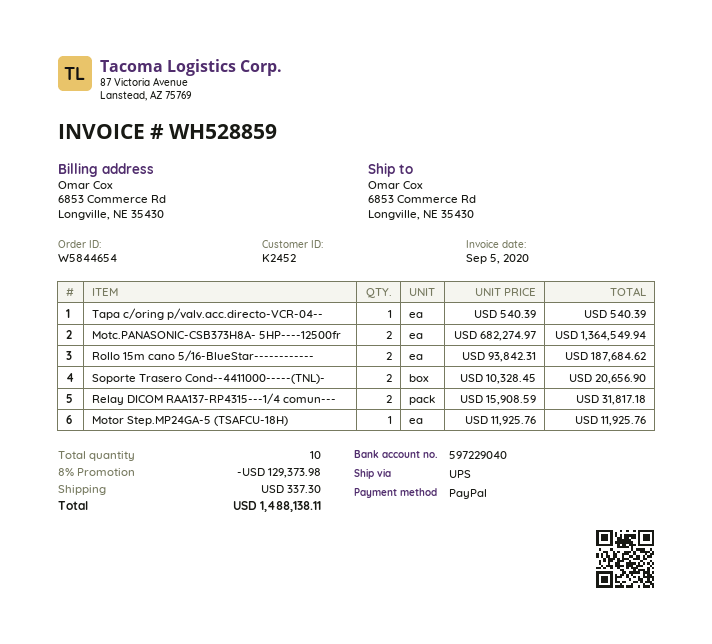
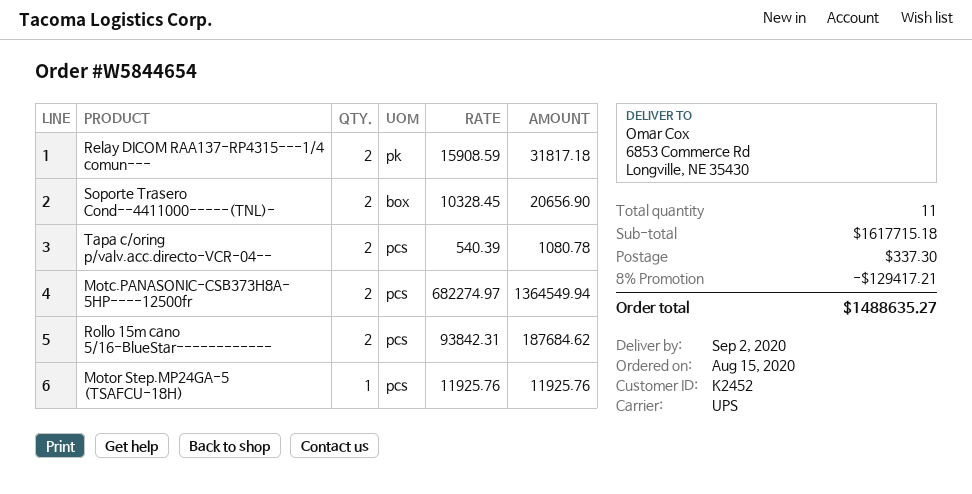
Tapa c/oring p/valv.acc.directo-VCR-04--: 1 x 540.39 = 540.39 -> 2 x 540.39 = 1080.78
total quantity: 10 -> 11
discount: 8% = 129373.98 -> 8% = 129417.21
total: 1488138.11 -> 1488635.27

